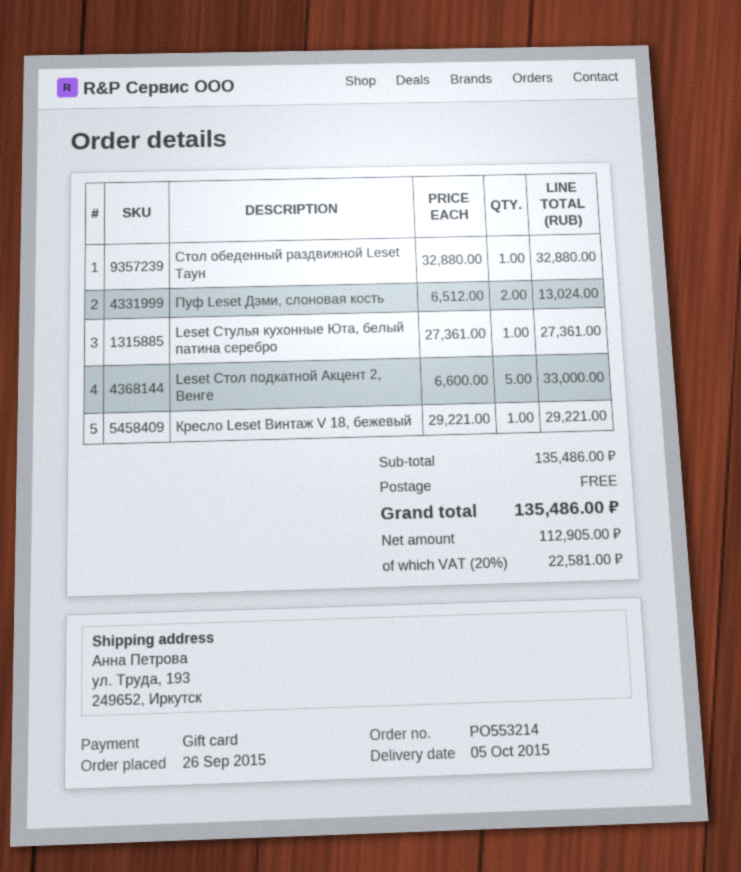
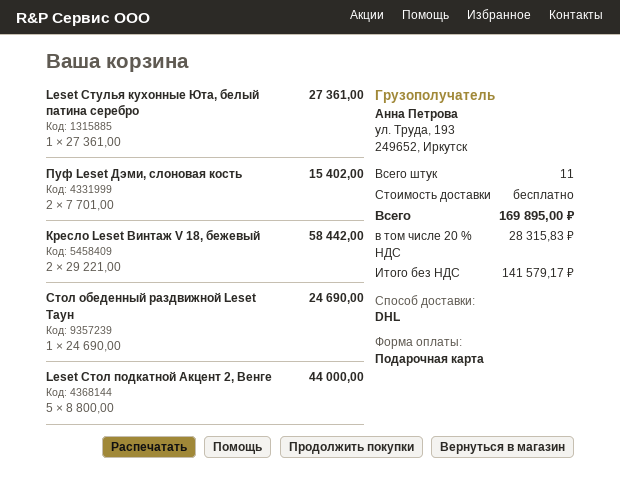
Стол обеденный раздвижной Leset Таун: 1 x 32880.00 = 32880.00 -> 1 x 24690.00 = 24690.00
Пуф Leset Дэми, слоновая кость: 2 x 6512.00 = 13024.00 -> 2 x 7701.00 = 15402.00
Leset Стол подкатной Акцент 2, Венге: 5 x 6600.00 = 33000.00 -> 5 x 8800.00 = 44000.00
Кресло Leset Винтаж V 18, бежевый: 1 x 29221.00 = 29221.00 -> 2 x 29221.00 = 58442.00
net: 112905.00 -> 141579.17
tax: 20% = 22581.00 -> 20% = 28315.83
total: 135486.00 -> 169895.00

